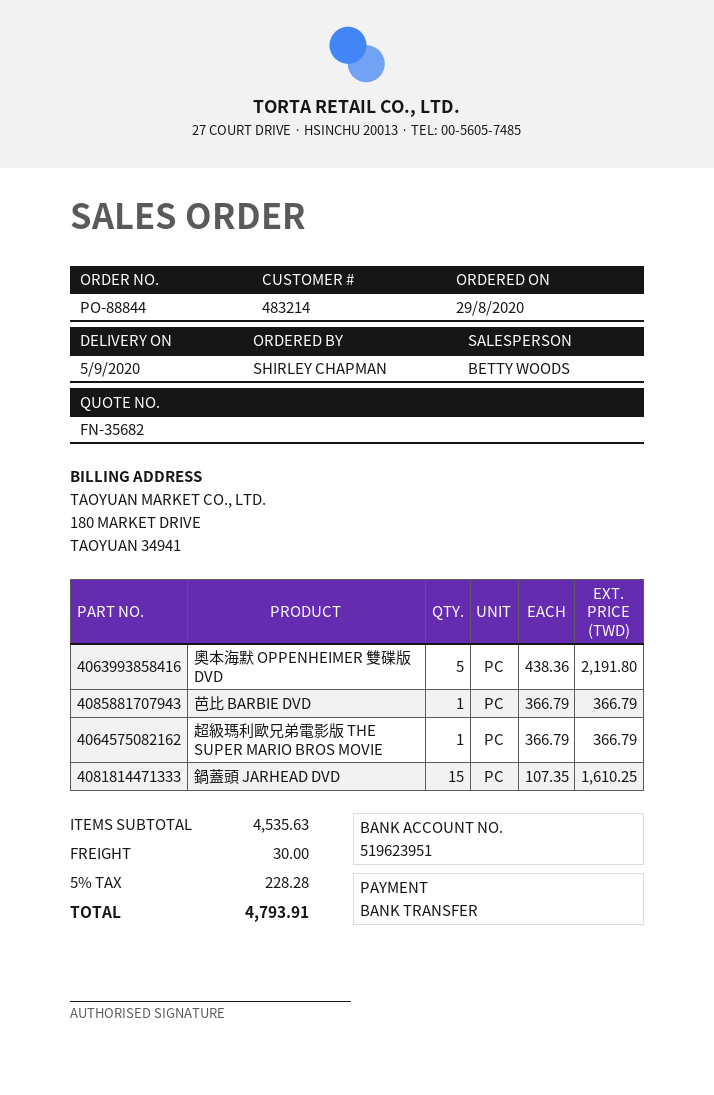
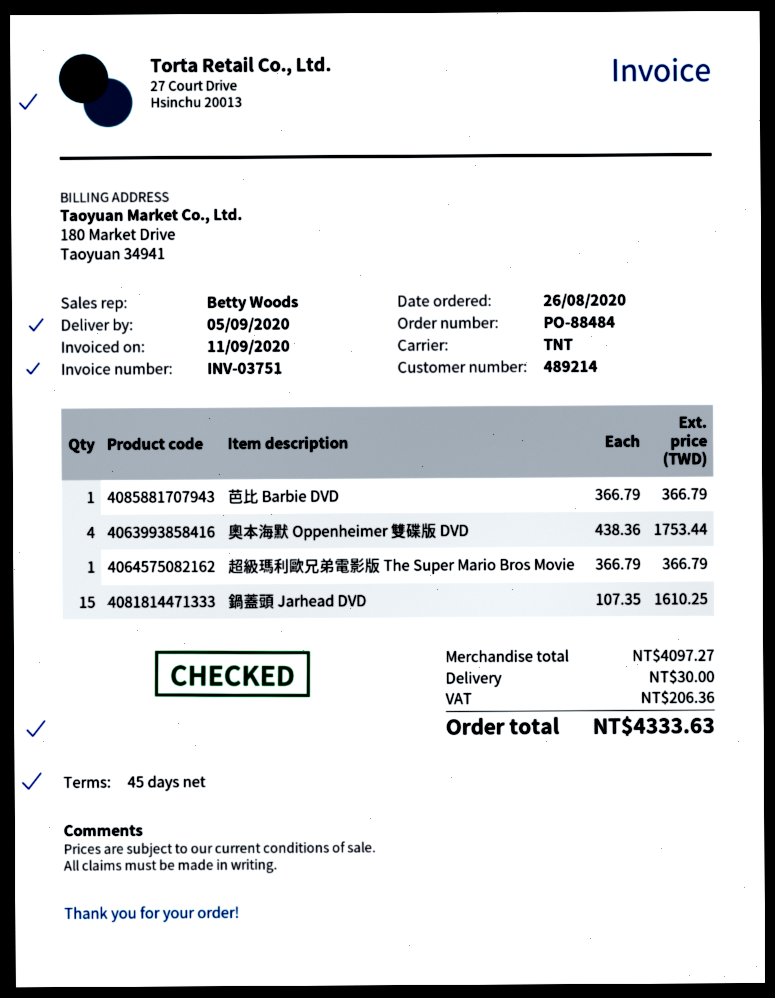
order number: PO-88844 -> PO-88484
order date: 2020-08-29 -> 2020-08-26
customer number: 483214 -> 489214
奧本海默 OPPENHEIMER 雙碟版 DVD: 5 x 438.36 = 2191.80 -> 4 x 438.36 = 1753.44
subtotal: 4535.63 -> 4097.27
tax: 228.28 -> 206.36
total: 4793.91 -> 4333.63

